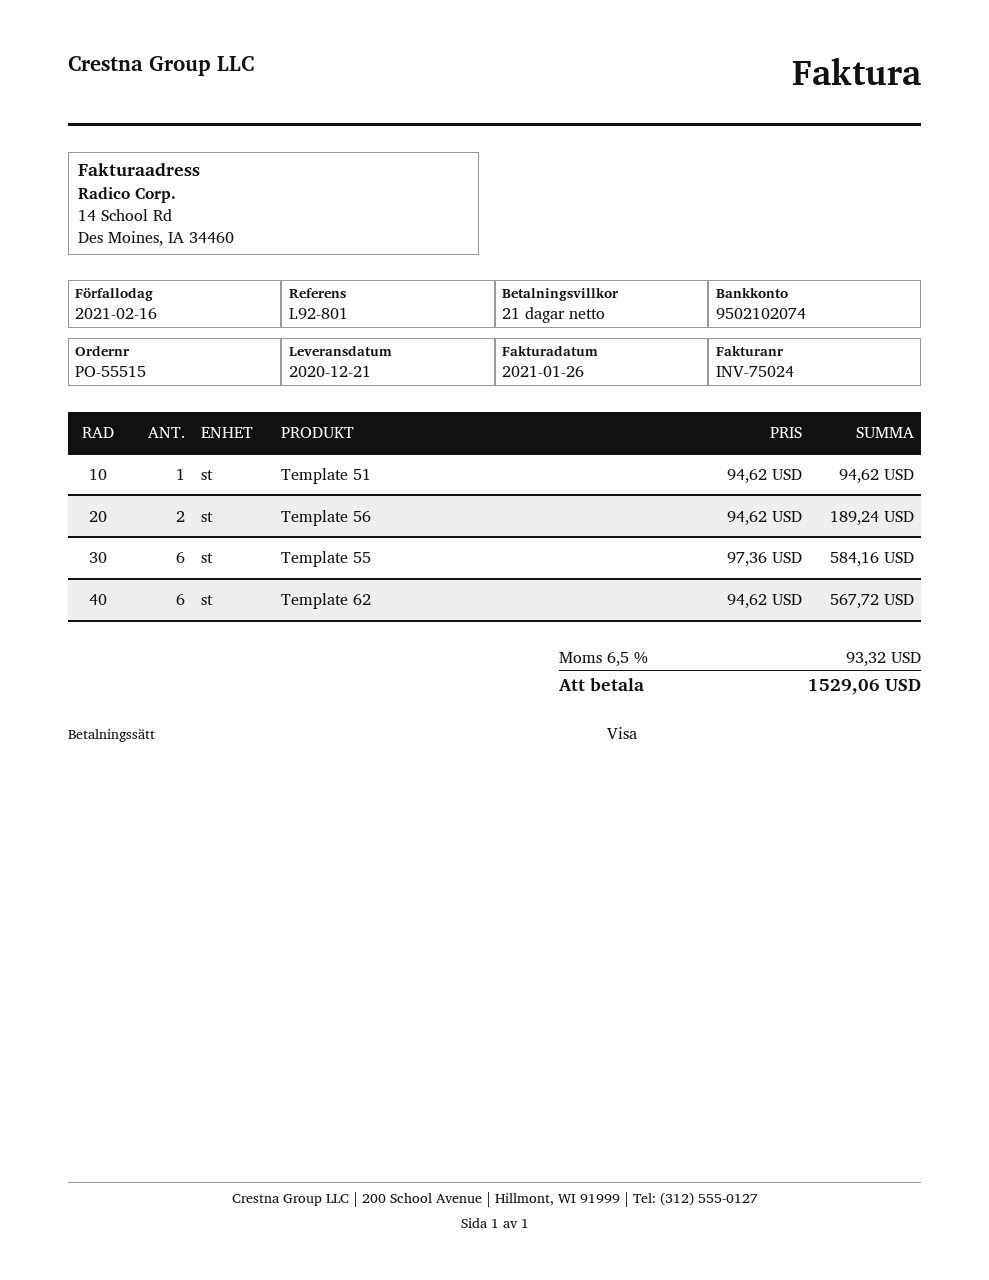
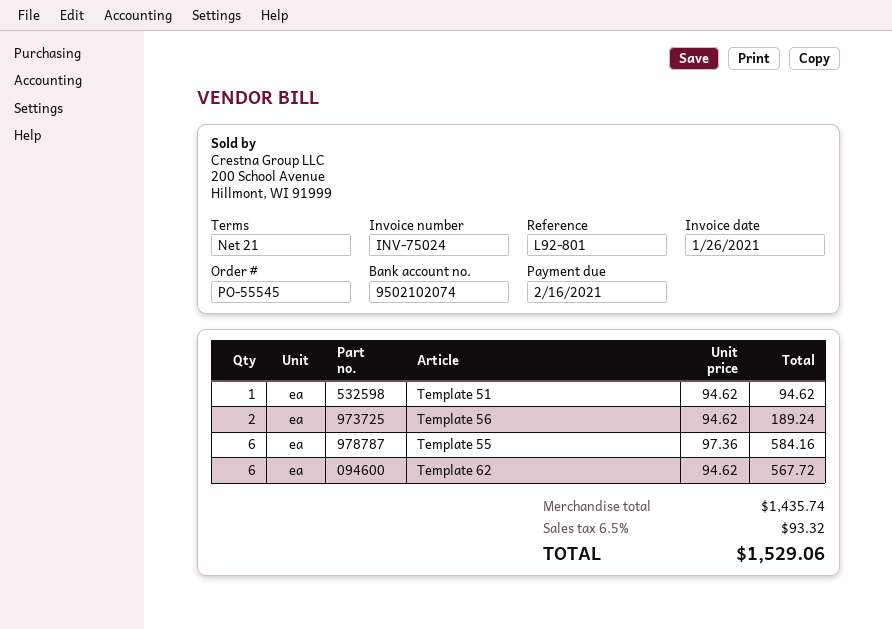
order number: PO-55515 -> PO-55545

